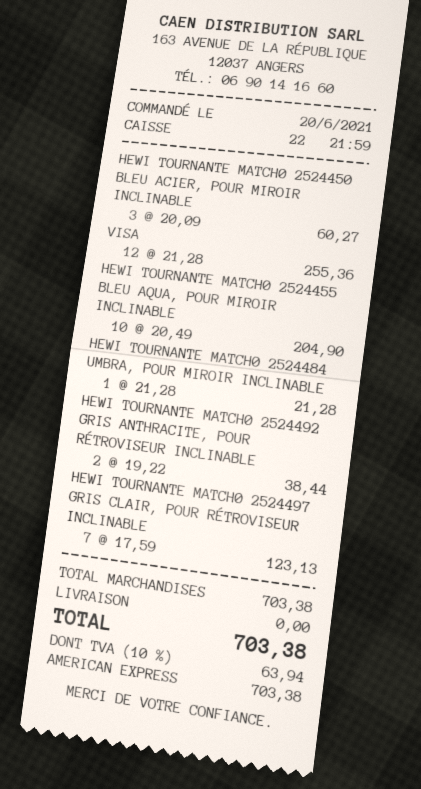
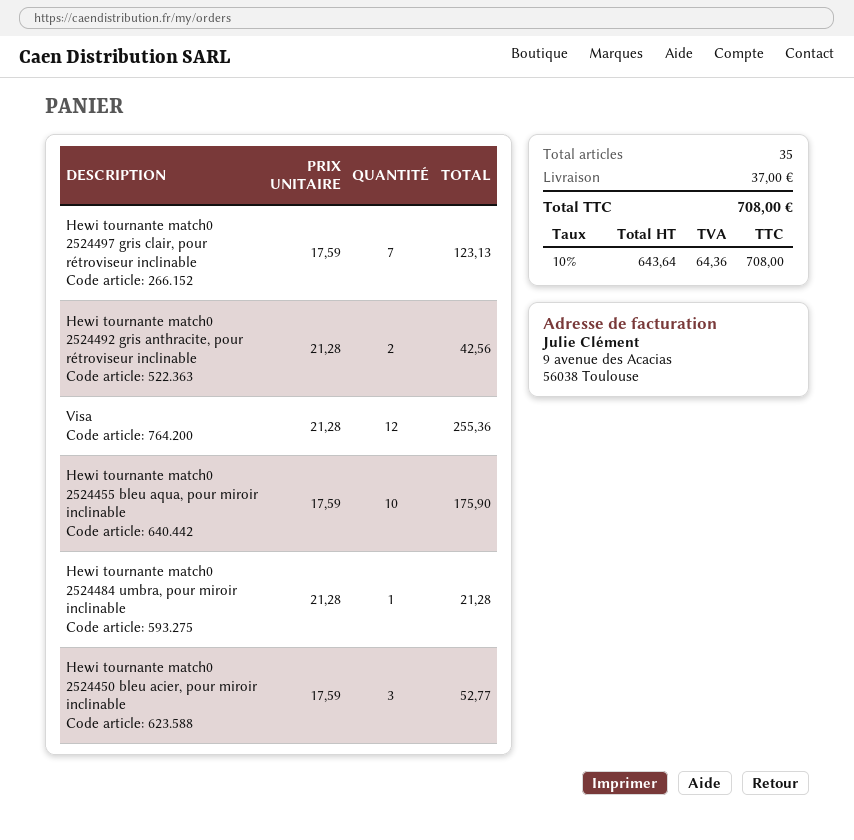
HEWI TOURNANTE MATCH0 2524450 BLEU ACIER, POUR MIROIR INCLINABLE: 3 x 20.09 = 60.27 -> 3 x 17.59 = 52.77
HEWI TOURNANTE MATCH0 2524455 BLEU AQUA, POUR MIROIR INCLINABLE: 10 x 20.49 = 204.90 -> 10 x 17.59 = 175.90
HEWI TOURNANTE MATCH0 2524492 GRIS ANTHRACITE, POUR RÉTROVISEUR INCLINABLE: 2 x 19.22 = 38.44 -> 2 x 21.28 = 42.56
shipping: 0.00 -> 37.00
tax: 10% = 63.94 -> 10% = 64.36
total: 703.38 -> 708.00

